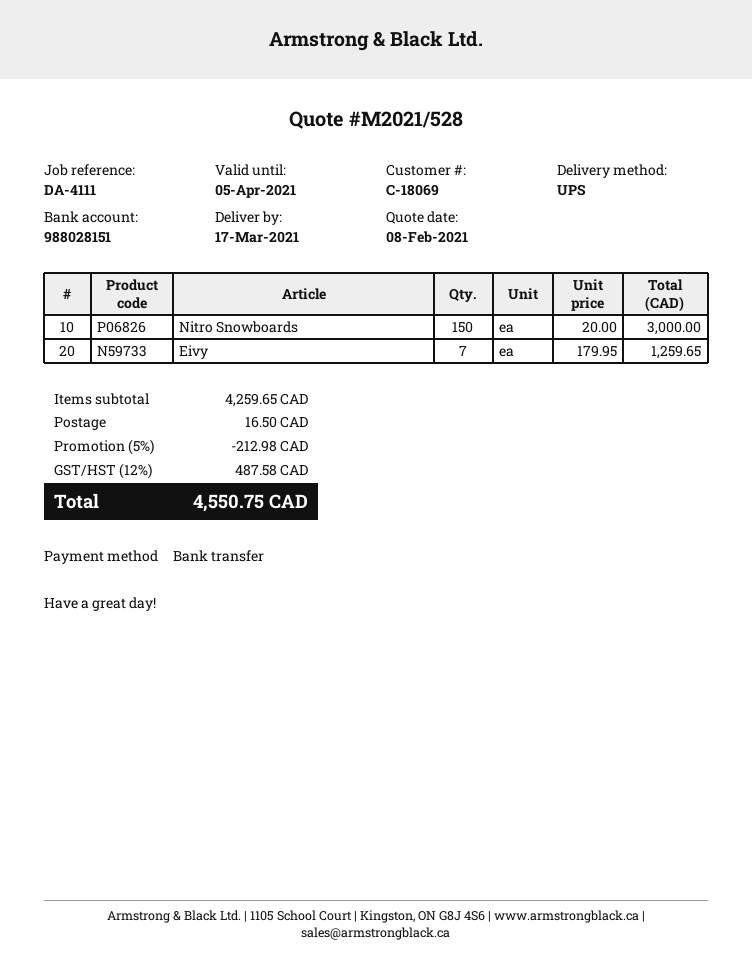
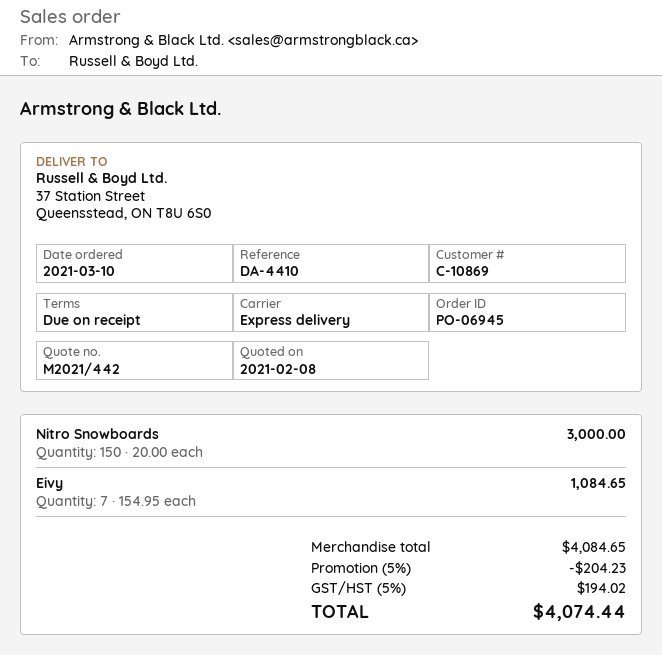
quote number: M2021/528 -> M2021/442
customer number: C-18069 -> C-10869
reference: DA-4111 -> DA-4410
shipping method: UPS -> express
Eivy: 7 x 179.95 = 1259.65 -> 7 x 154.95 = 1084.65
subtotal: 4259.65 -> 4084.65
discount: 5% = 212.98 -> 5% = 204.23
shipping: 16.50 -> none
tax: 12% = 487.58 -> 5% = 194.02
total: 4550.75 -> 4074.44

